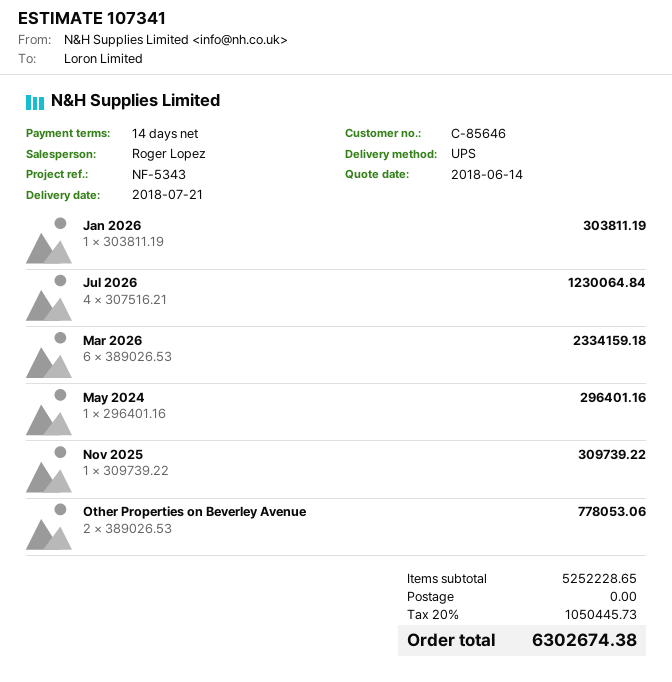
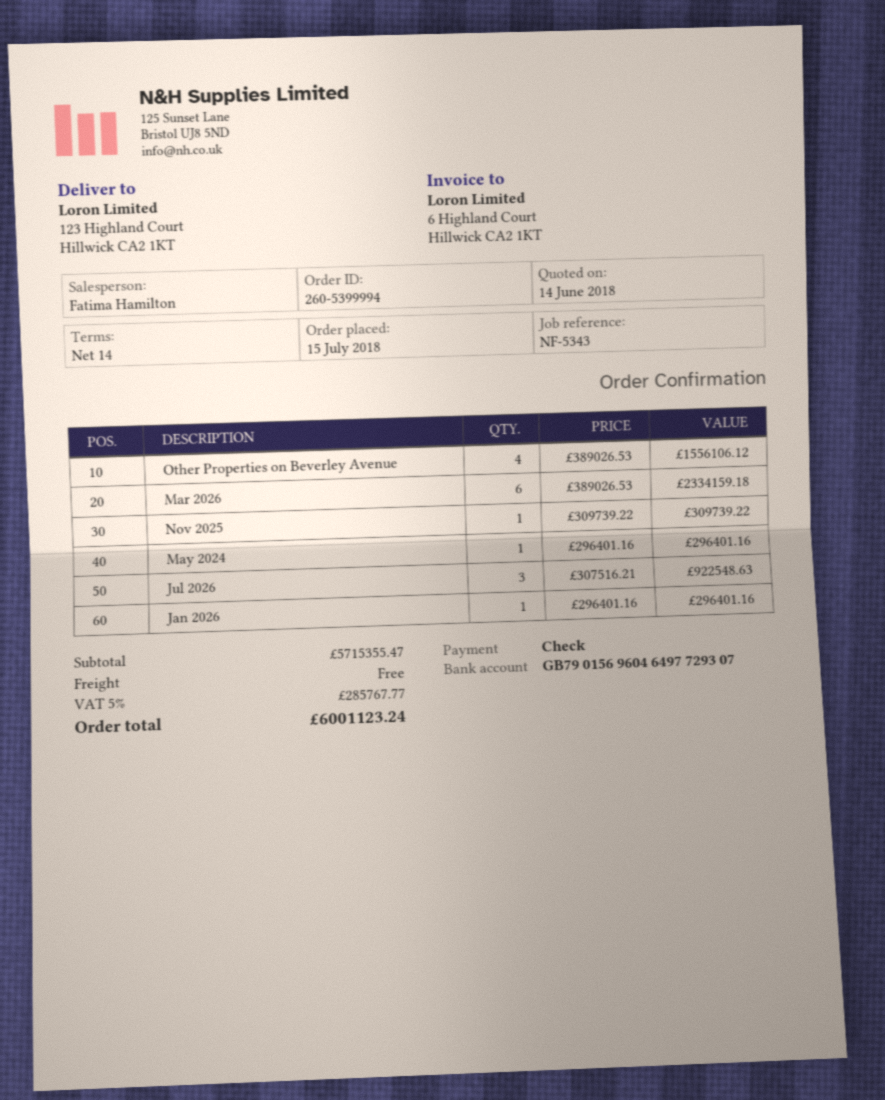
sales rep: Roger Lopez -> Fatima Hamilton
Jan 2026: 1 x 303811.19 = 303811.19 -> 1 x 296401.16 = 296401.16
Jul 2026: 4 x 307516.21 = 1230064.84 -> 3 x 307516.21 = 922548.63
Other Properties on Beverley Avenue: 2 x 389026.53 = 778053.06 -> 4 x 389026.53 = 1556106.12
subtotal: 5252228.65 -> 5715355.47
tax: 20% = 1050445.73 -> 5% = 285767.77
total: 6302674.38 -> 6001123.24

